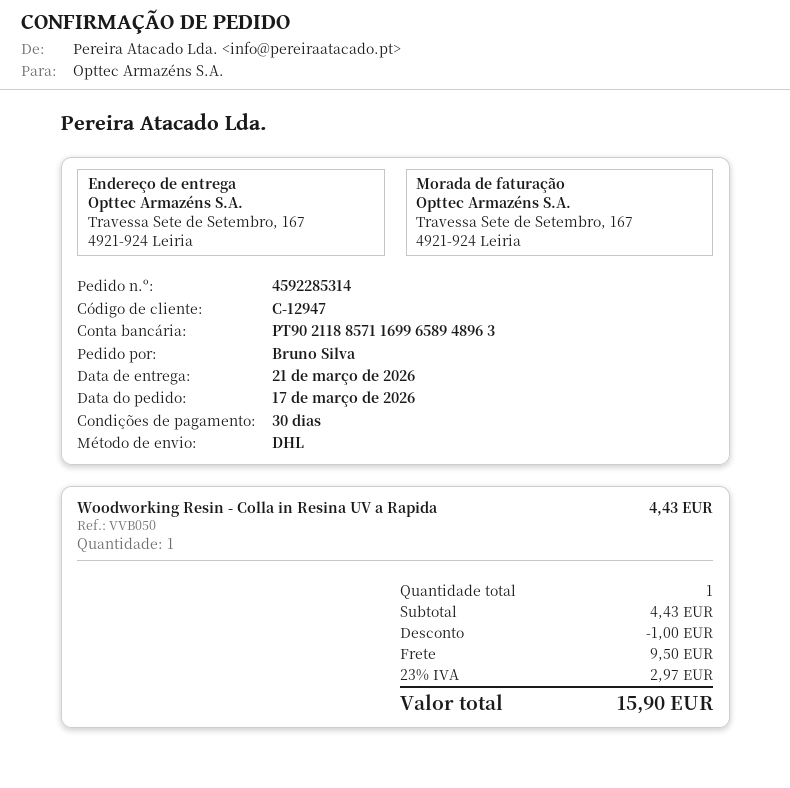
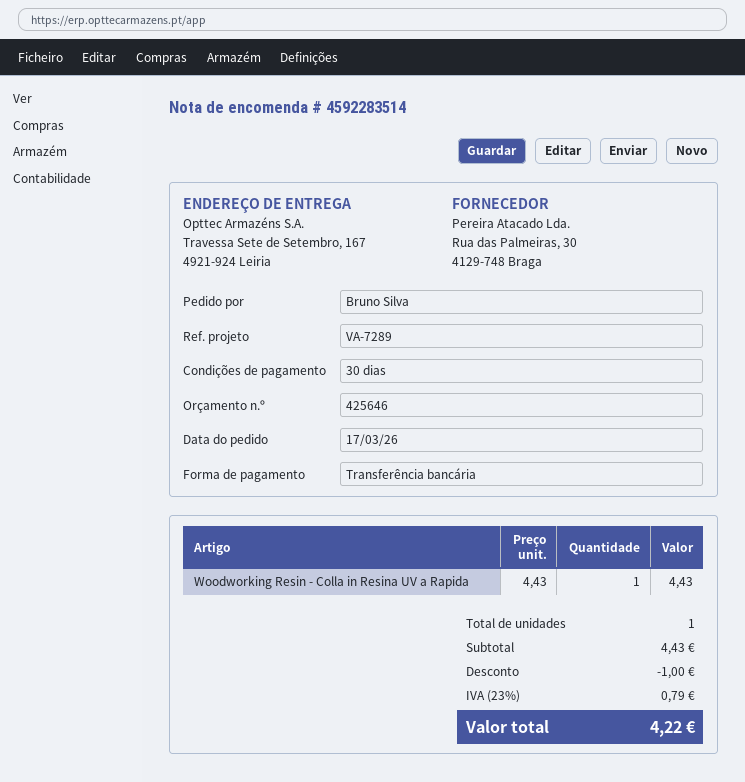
order number: 4592285314 -> 4592283514
shipping: 9.50 -> none
tax: 23% = 2.97 -> 23% = 0.79
total: 15.90 -> 4.22

